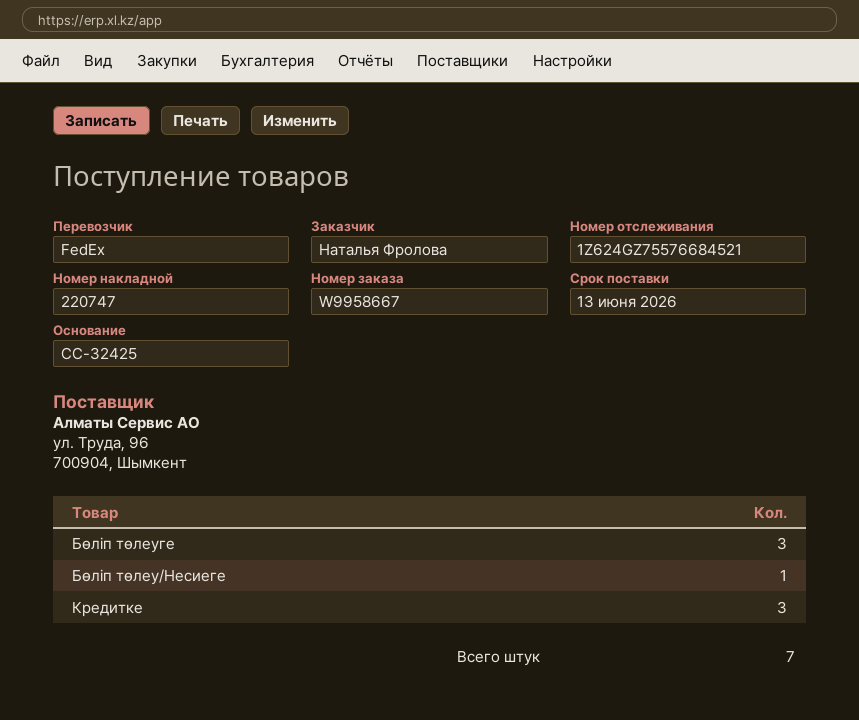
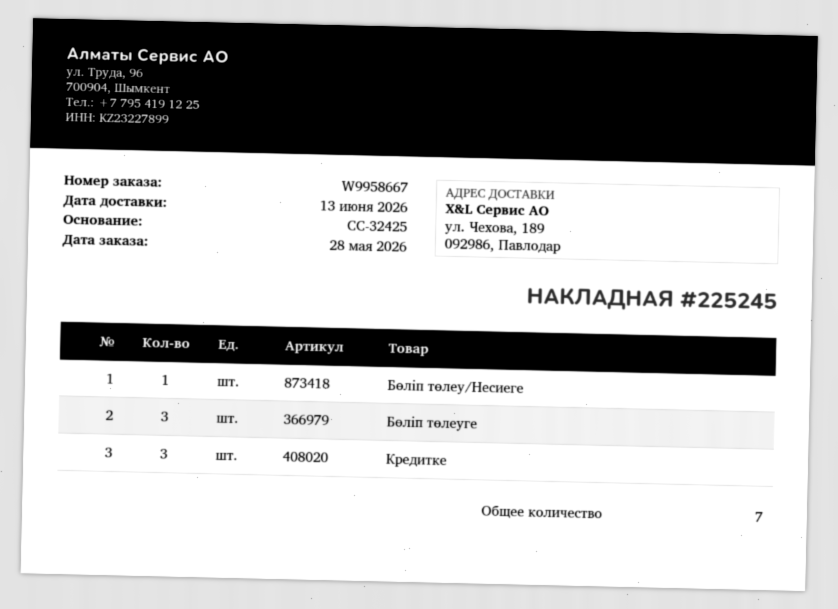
delivery note number: 220747 -> 225245

